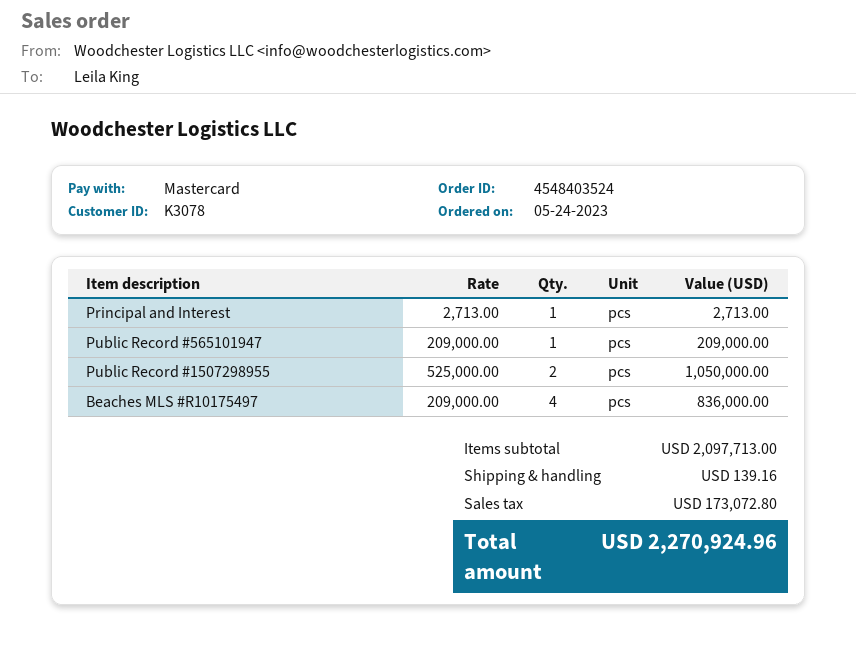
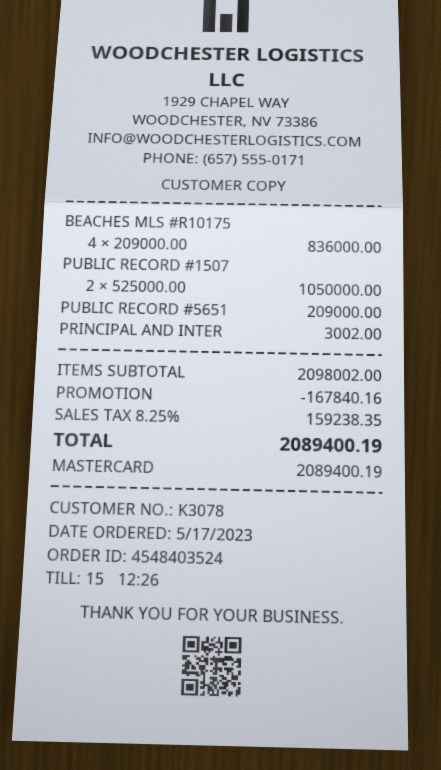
order date: 2023-05-24 -> 2023-05-17
Principal and Interest: 1 x 2713.00 = 2713.00 -> 1 x 3002.00 = 3002.00
subtotal: 2097713.00 -> 2098002.00
discount: none -> 167840.16
shipping: 139.16 -> none
tax: 173072.80 -> 159238.35
total: 2270924.96 -> 2089400.19

